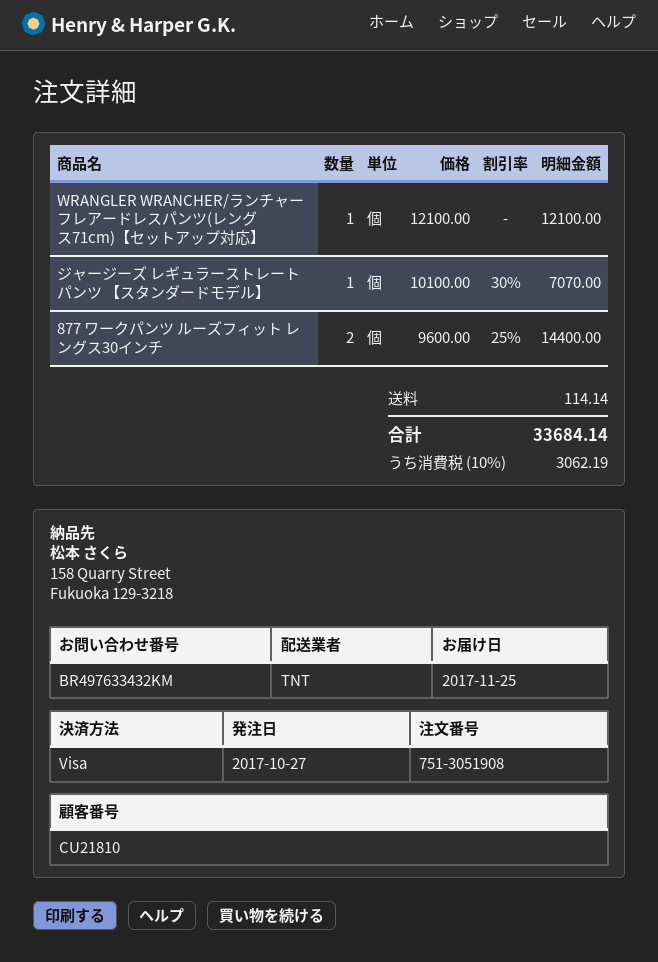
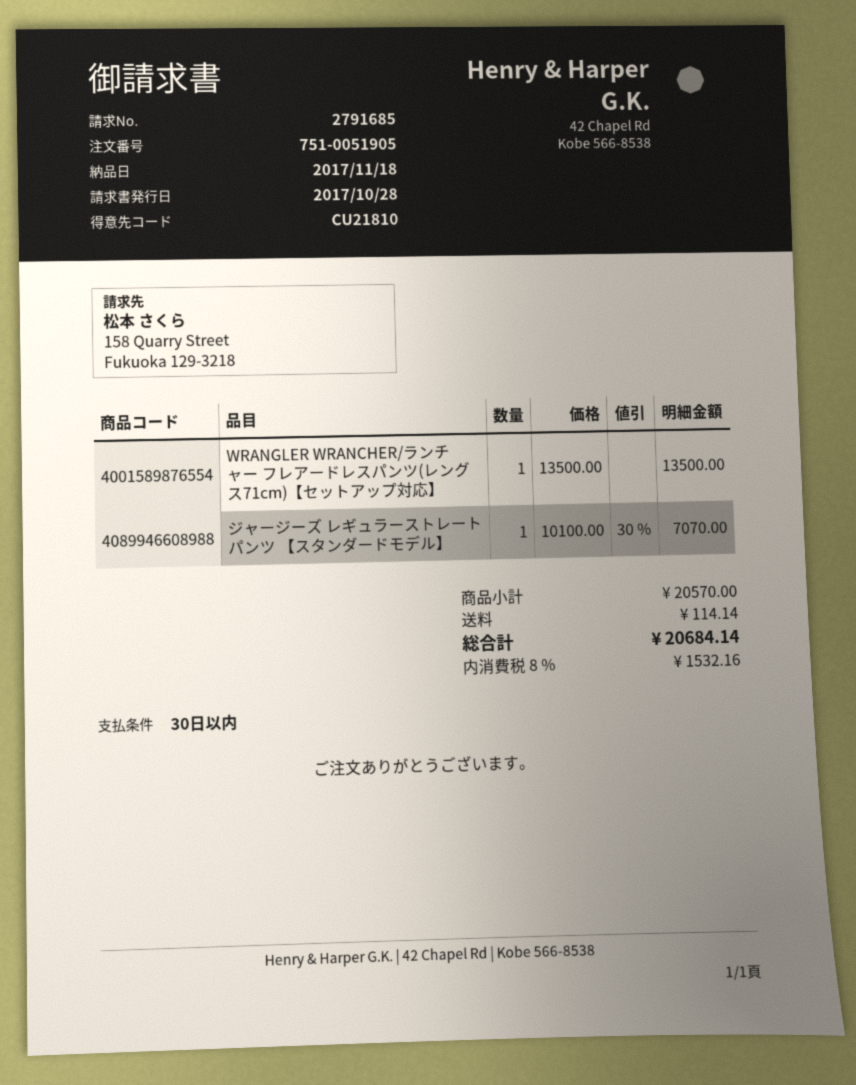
order number: 751-3051908 -> 751-0051905
delivery date: 2017-11-25 -> 2017-11-18
WRANGLER WRANCHER/ランチャー フレアードレスパンツ(レングス71cm)【セットアップ対応】: 1 x 12100.00 = 12100.00 -> 1 x 13500.00 = 13500.00
877 ワークパンツ ルーズフィット レングス30インチ: 2 x 9600.00 - 25% = 14400.00 -> none
tax: 10% = 3062.19 -> 8% = 1532.16
total: 33684.14 -> 20684.14

